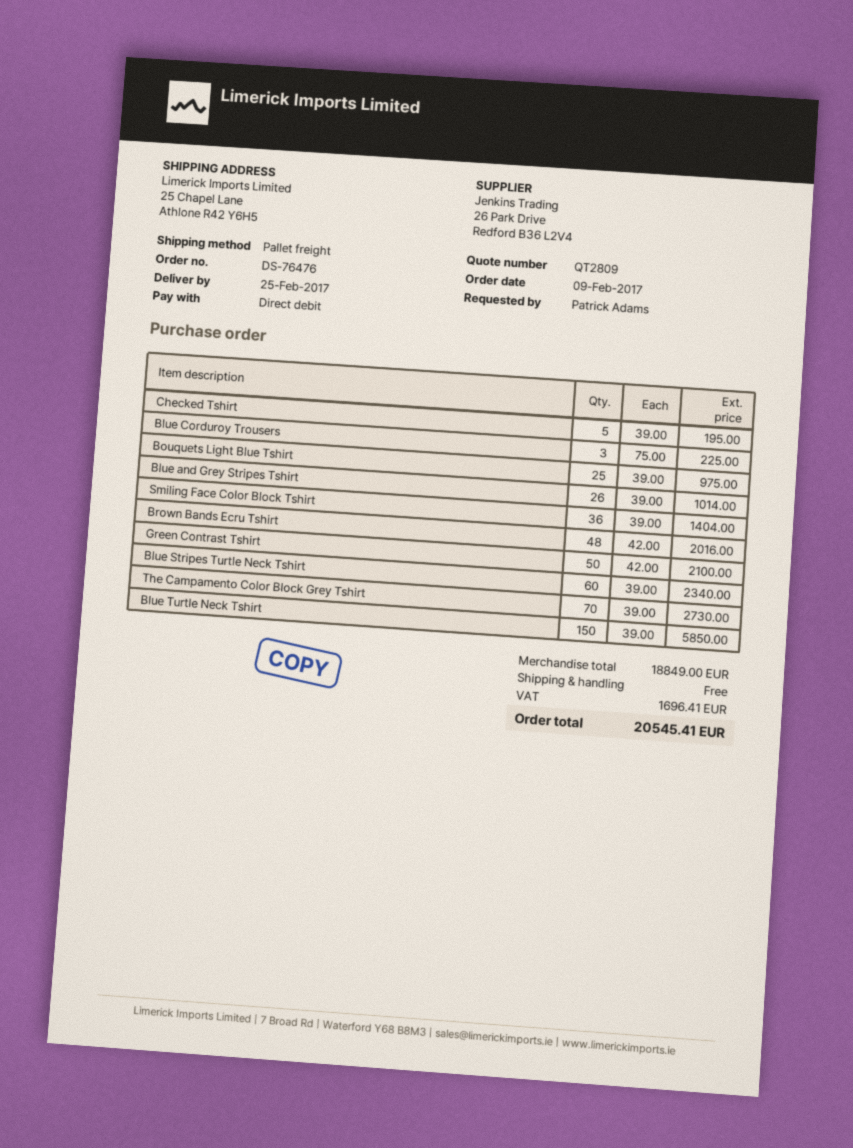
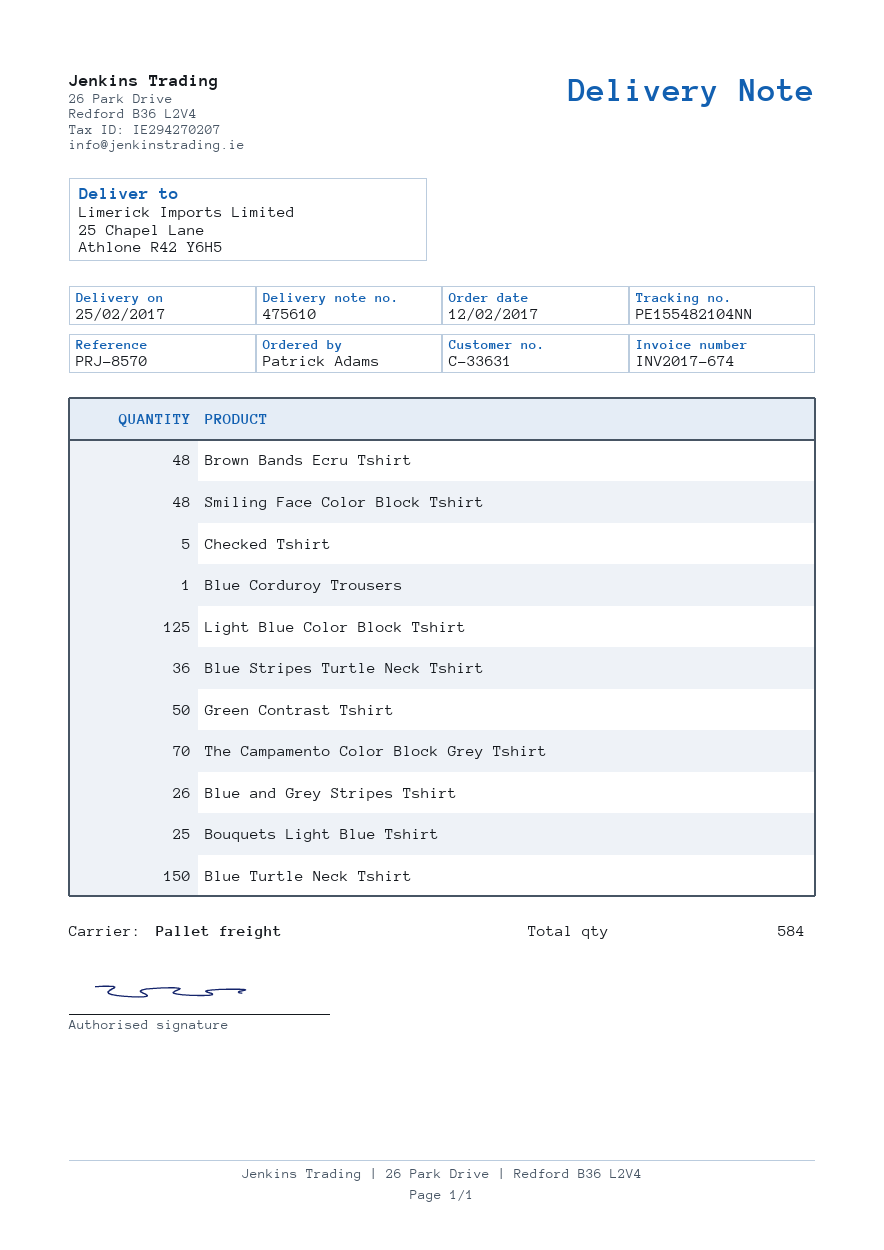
order date: 2017-02-09 -> 2017-02-12
Blue Corduroy Trousers: 3 -> 1
Smiling Face Color Block Tshirt: 36 -> 48
Blue Stripes Turtle Neck Tshirt: 60 -> 36
Light Blue Color Block Tshirt: none -> 125

